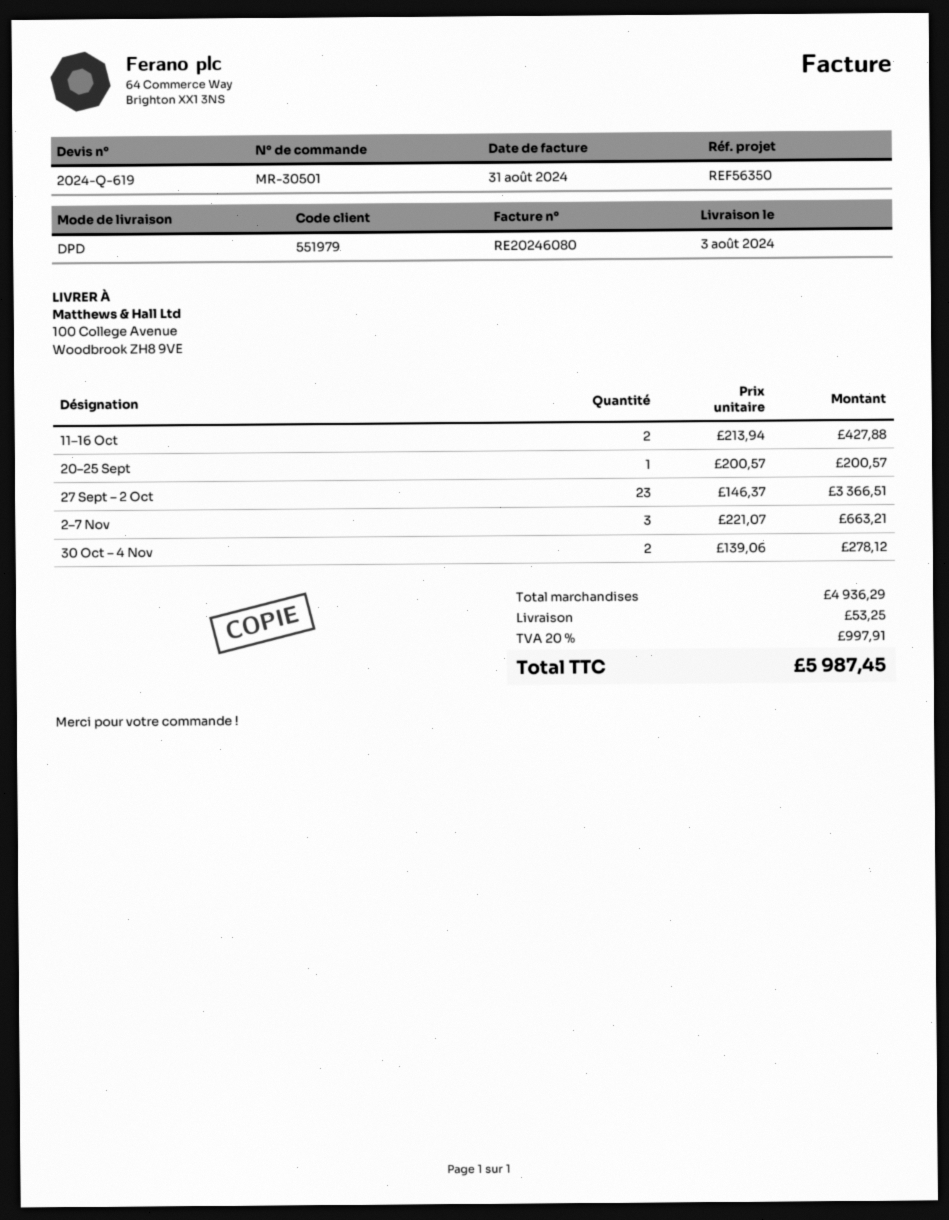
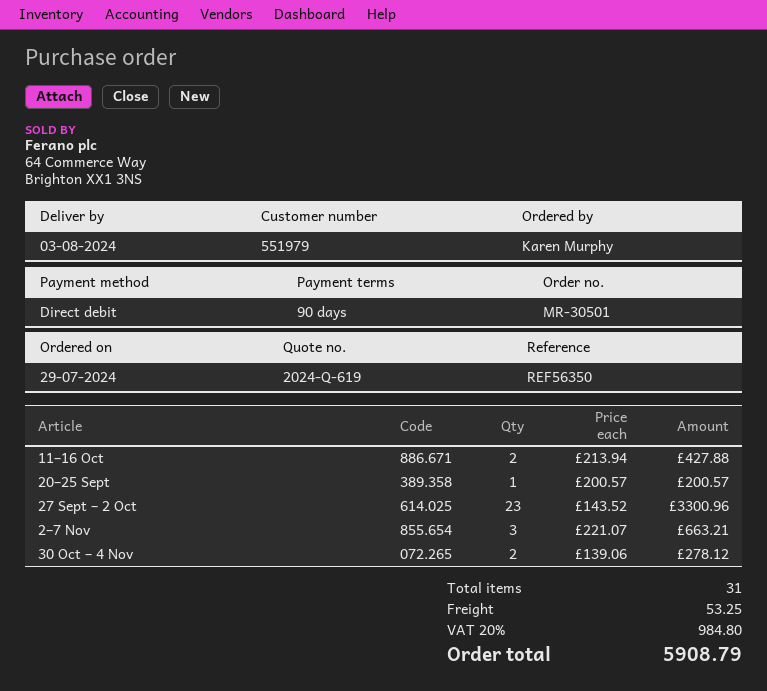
27 Sept – 2 Oct: 23 x 146.37 = 3366.51 -> 23 x 143.52 = 3300.96
tax: 20% = 997.91 -> 20% = 984.80
total: 5987.45 -> 5908.79

